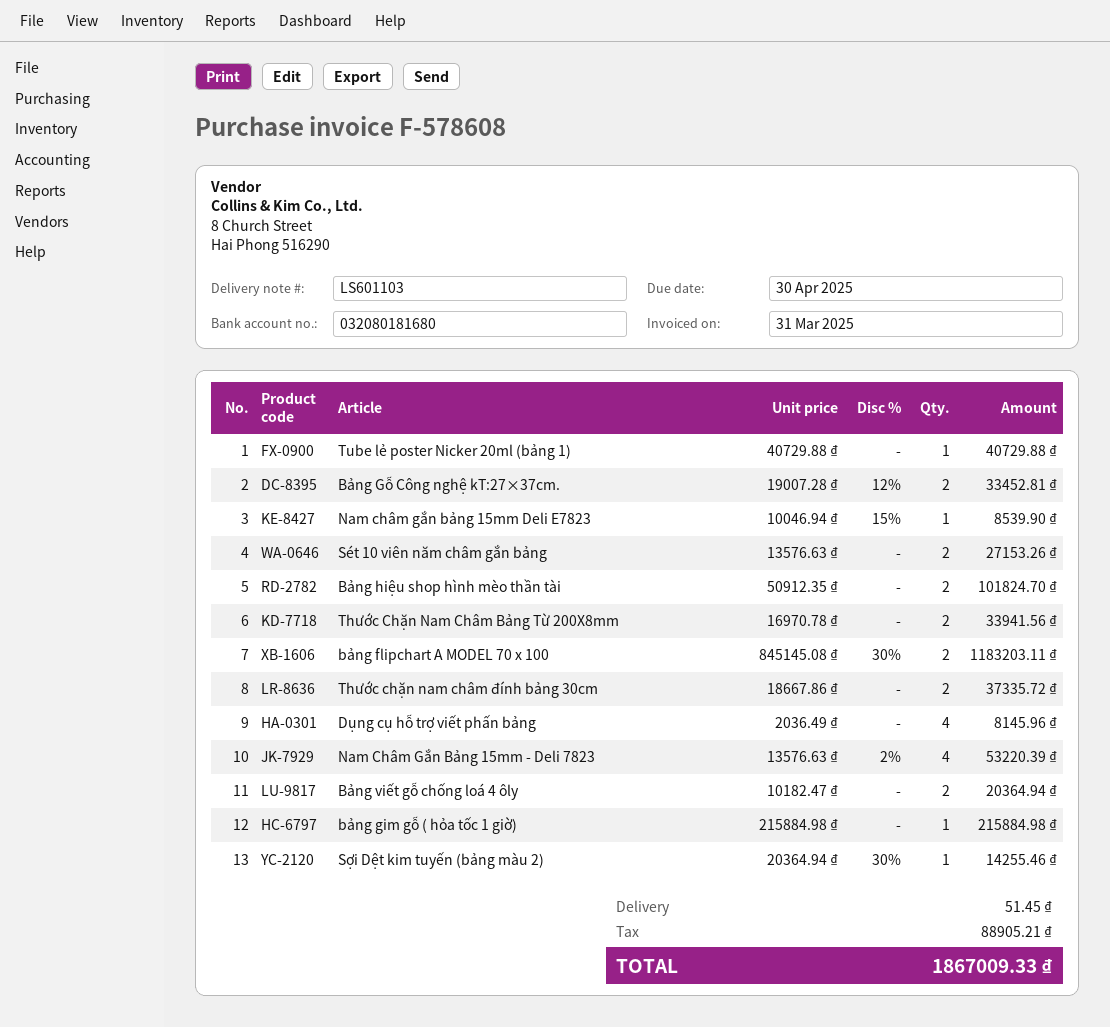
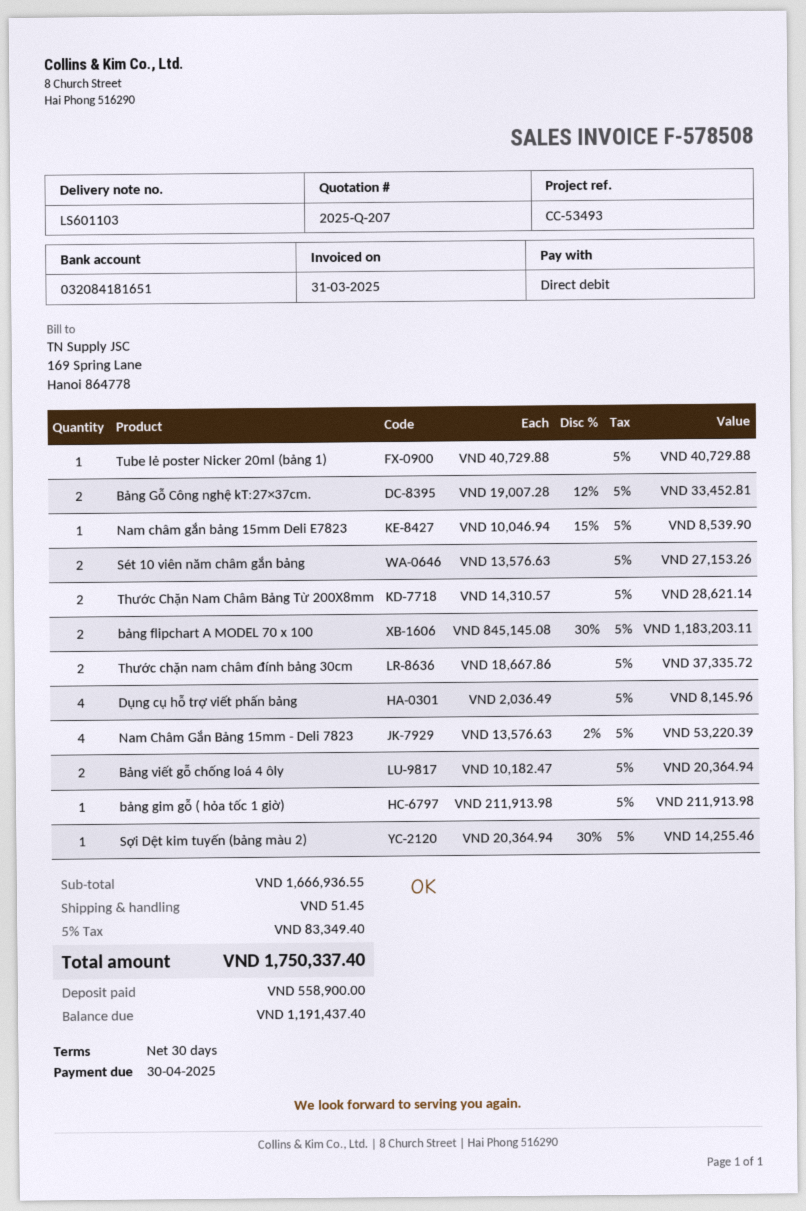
invoice number: F-578608 -> F-578508
bank account: 032080181680 -> 032084181651
Bảng hiệu shop hình mèo thần tài: 2 x 50912.35 = 101824.70 -> none
Thước Chặn Nam Châm Bảng Từ 200X8mm: 2 x 16970.78 = 33941.56 -> 2 x 14310.57 = 28621.14
bảng gim gỗ ( hỏa tốc 1 giờ): 1 x 215884.98 = 215884.98 -> 1 x 211913.98 = 211913.98
tax: 88905.21 -> 83349.40
total: 1867009.33 -> 1750337.40

